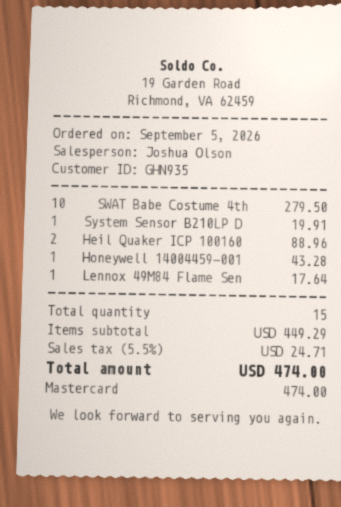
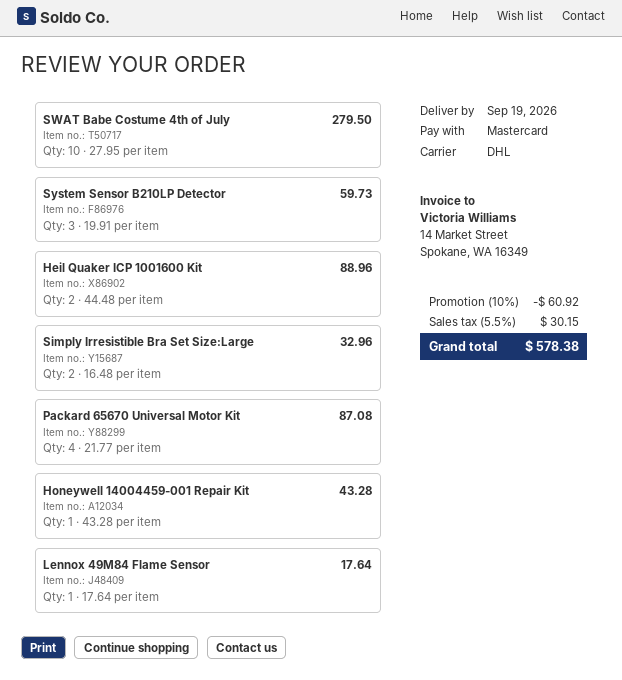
System Sensor B210LP D: 1 for 19.91 -> 3 for 59.73
Simply Irresistible Bra Set Size:Large: none -> 2 for 32.96
Packard 65670 Universal Motor Kit: none -> 4 for 87.08
discount: none -> 10% = 60.92
tax: 5.5% = 24.71 -> 5.5% = 30.15
total: 474.00 -> 578.38

